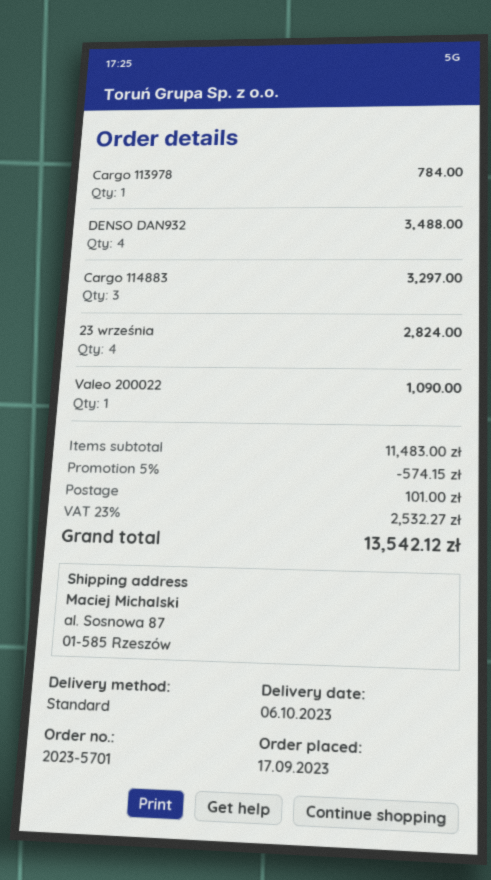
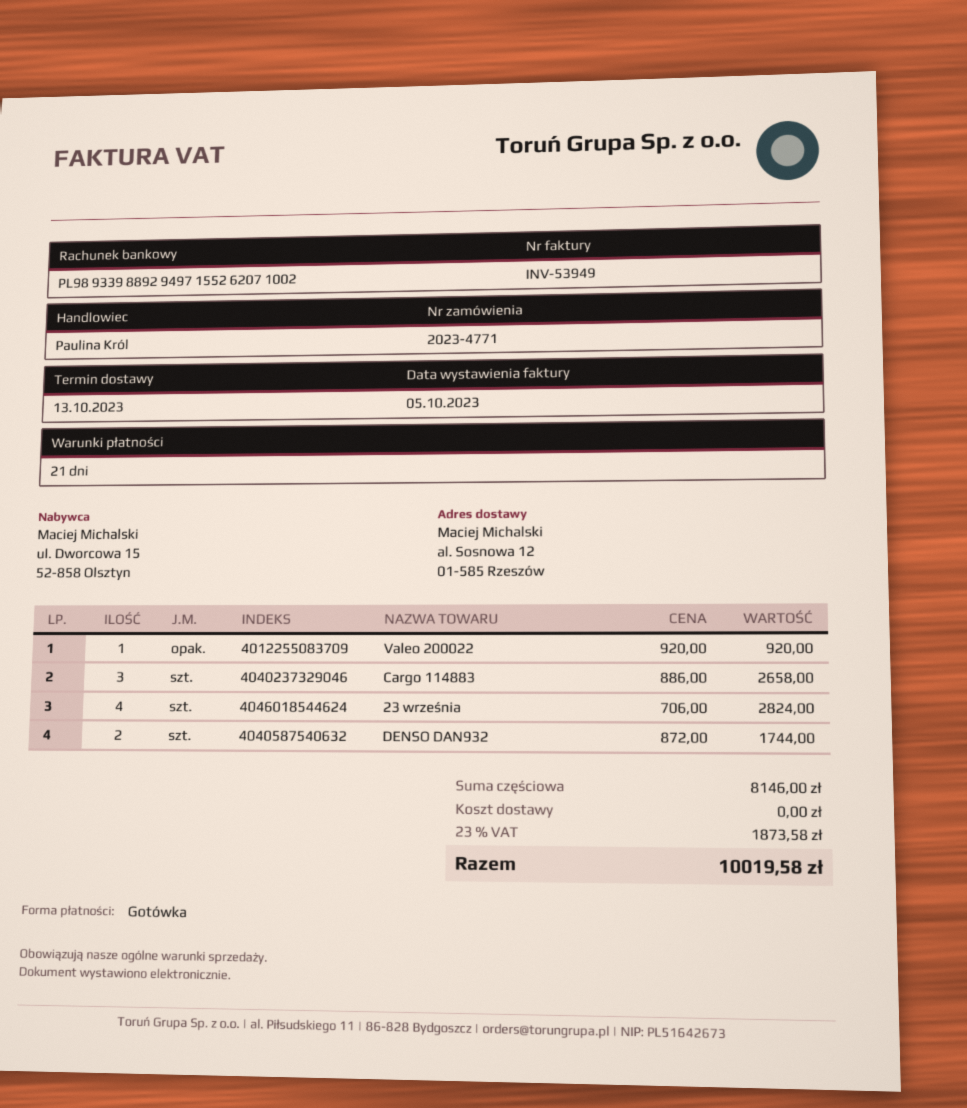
order number: 2023-5701 -> 2023-4771
delivery date: 2023-10-06 -> 2023-10-13
ship to: al. Sosnowa 87, 01-585 Rzeszów -> al. Sosnowa 12, 01-585 Rzeszów
Cargo 113978: 1 for 784.00 -> none
DENSO DAN932: 4 for 3488.00 -> 2 for 1744.00
Cargo 114883: 3 for 3297.00 -> 3 for 2658.00
Valeo 200022: 1 for 1090.00 -> 1 for 920.00
subtotal: 11483.00 -> 8146.00
discount: 5% = 574.15 -> none
shipping: 101.00 -> 0.00
tax: 23% = 2532.27 -> 23% = 1873.58
total: 13542.12 -> 10019.58

